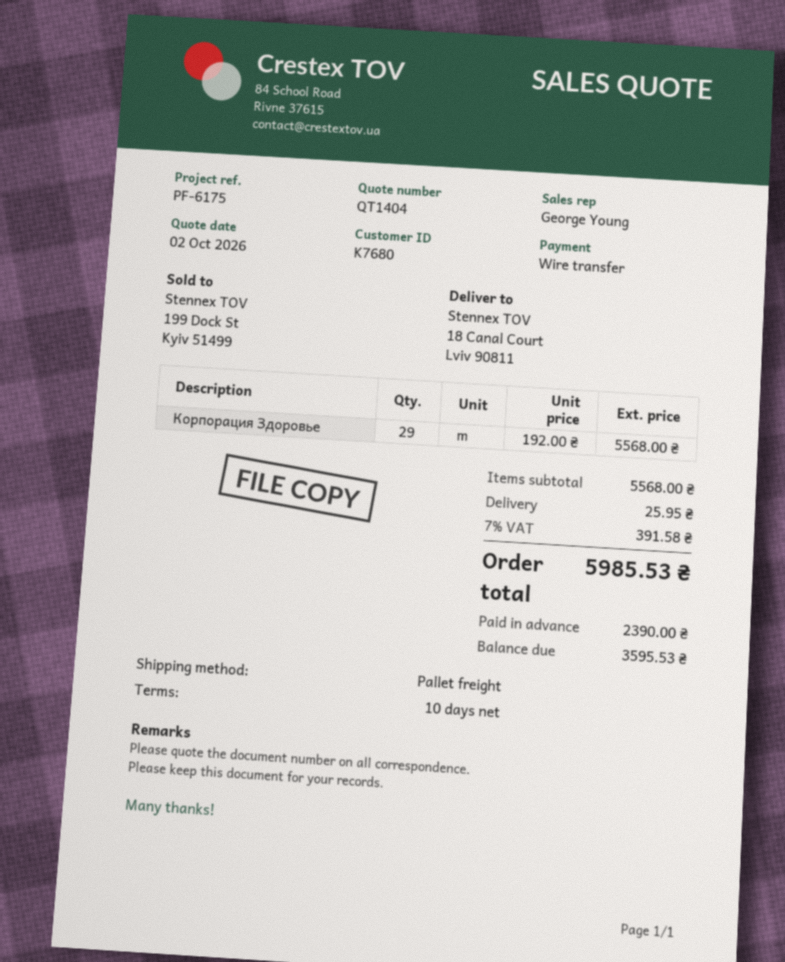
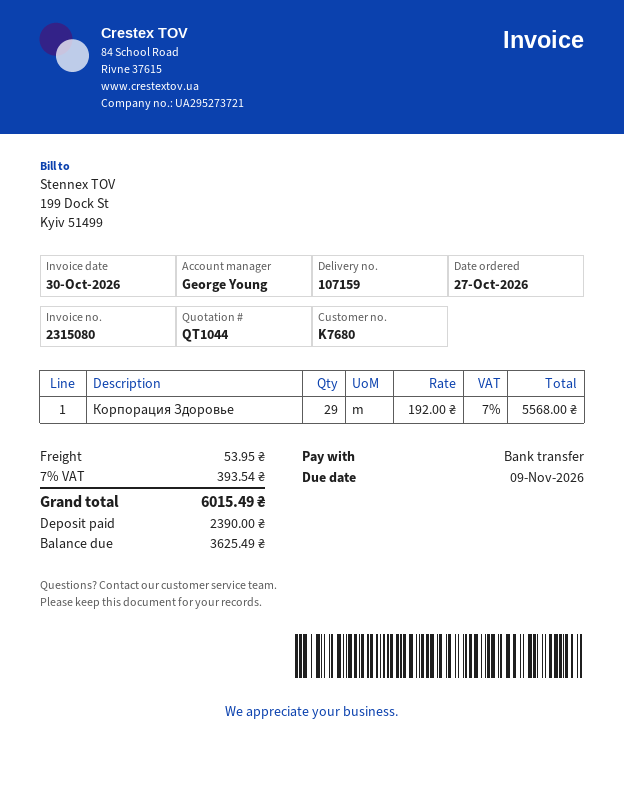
quote number: QT1404 -> QT1044
shipping: 25.95 -> 53.95
tax: 7% = 391.58 -> 7% = 393.54
total: 5985.53 -> 6015.49
balance: 3595.53 -> 3625.49

